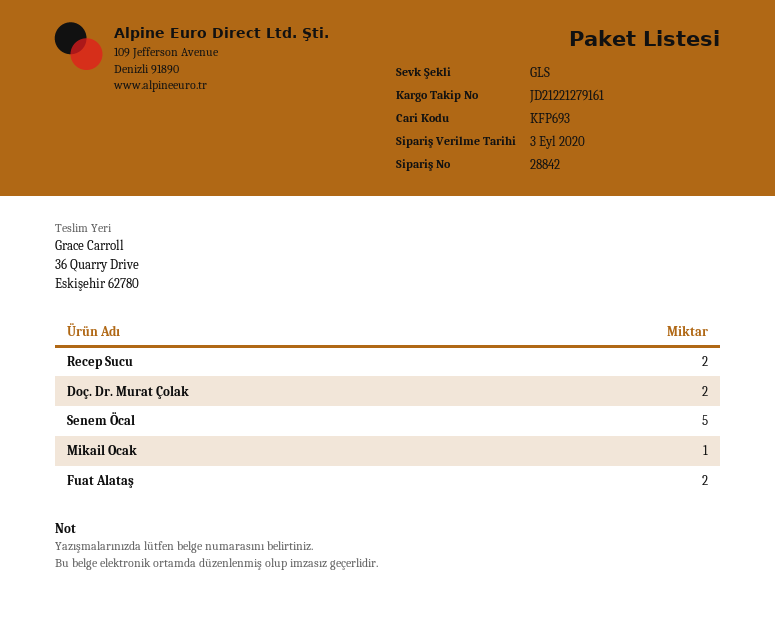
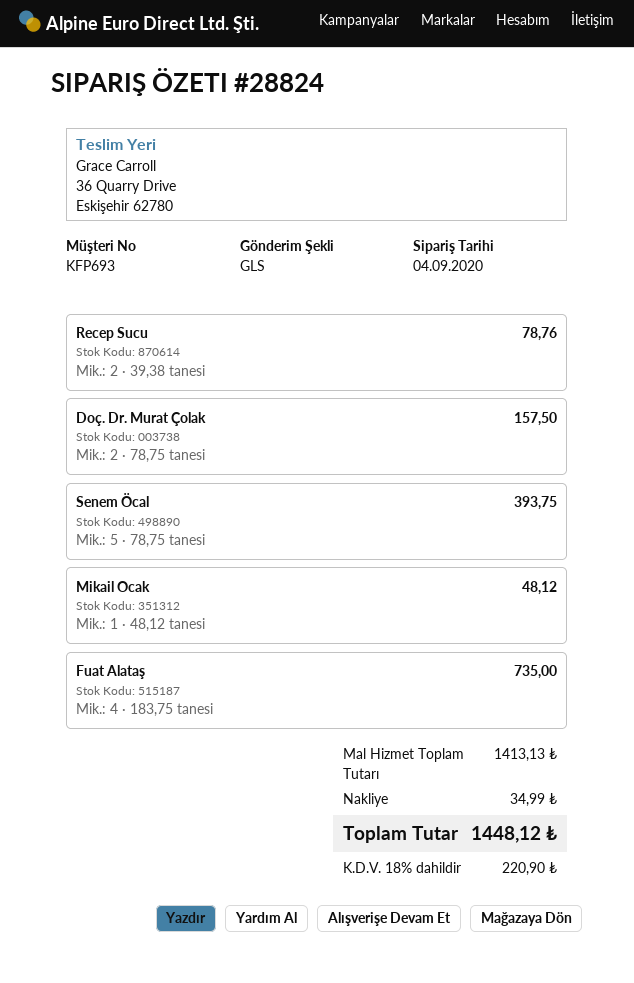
order number: 28842 -> 28824
order date: 2020-09-03 -> 2020-09-04
Fuat Alataş: 2 -> 4

